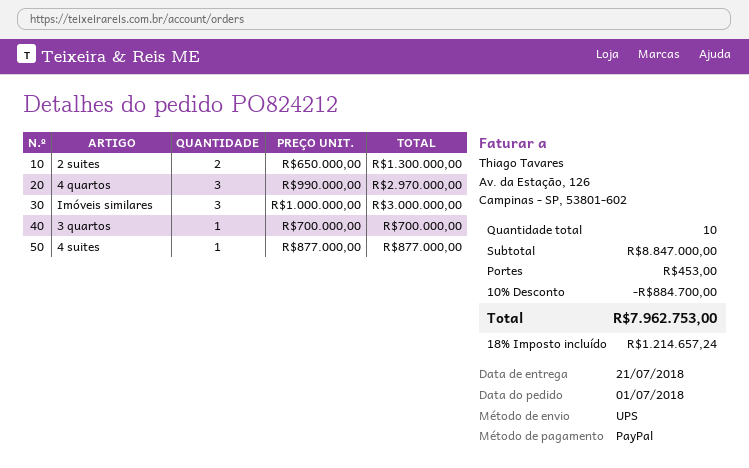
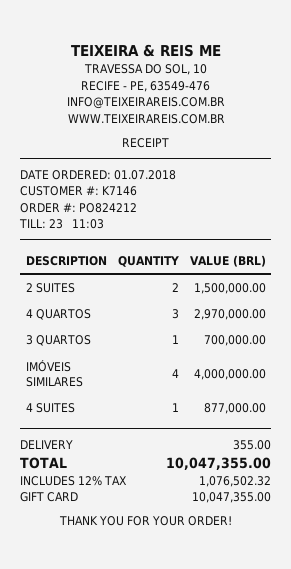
payment method: PayPal -> gift card
2 suites: 2 for 1300000.00 -> 2 for 1500000.00
Imóveis similares: 3 for 3000000.00 -> 4 for 4000000.00
discount: 10% = 884700.00 -> none
shipping: 453.00 -> 355.00
tax: 18% = 1214657.24 -> 12% = 1076502.32
total: 7962753.00 -> 10047355.00

